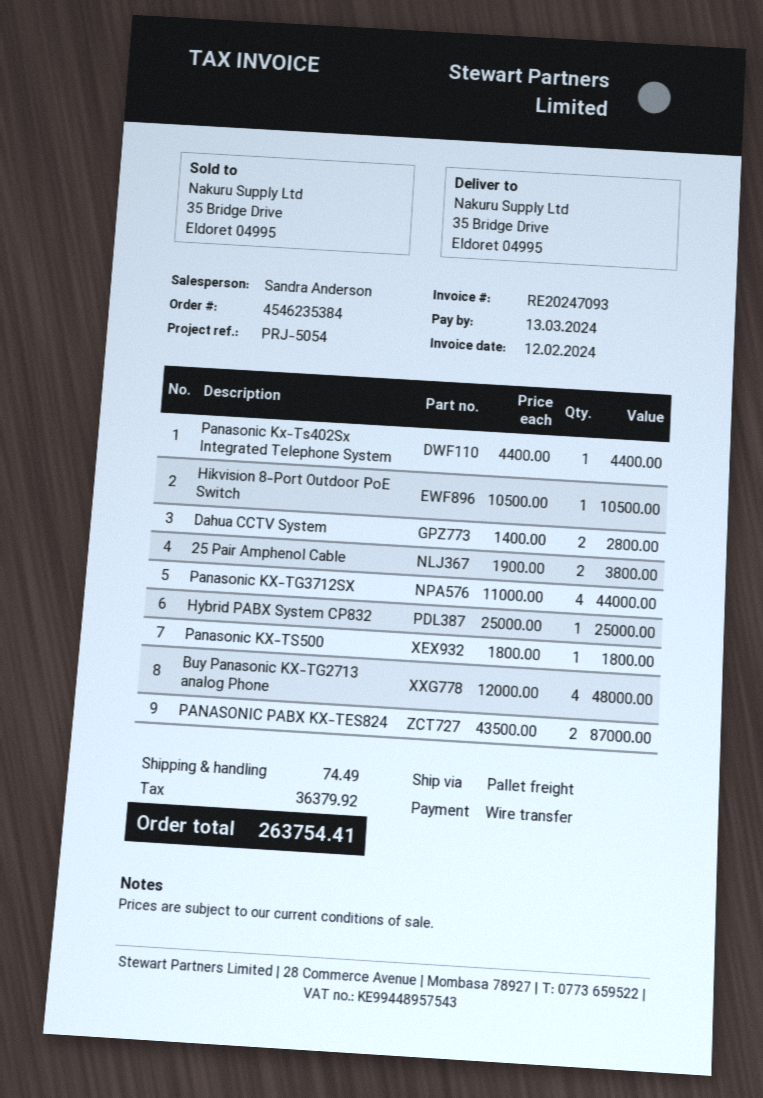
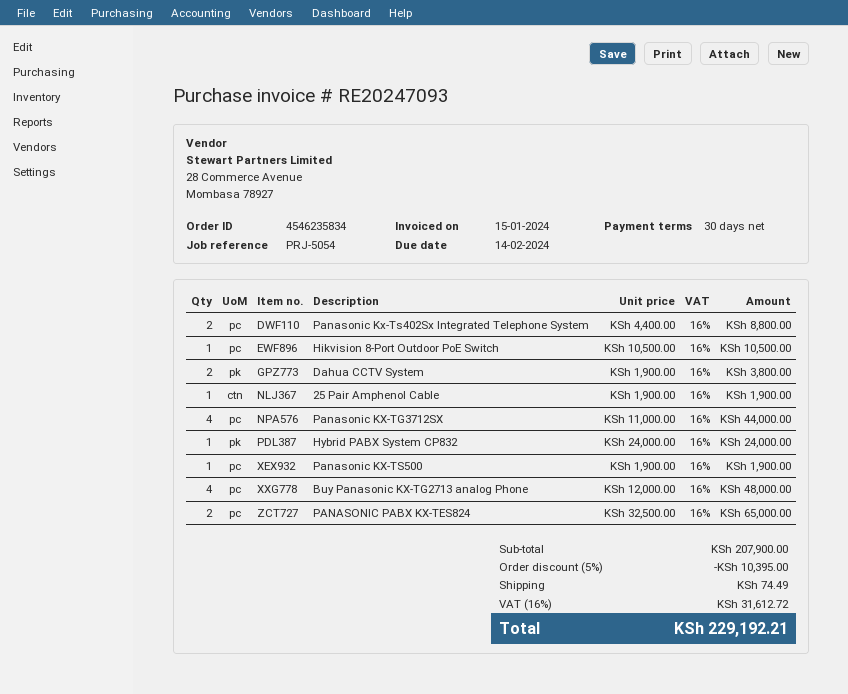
order number: 4546235384 -> 4546235834
invoice date: 2024-02-12 -> 2024-01-15
due date: 2024-03-13 -> 2024-02-14
Panasonic Kx-Ts402Sx Integrated Telephone System: 1 x 4400.00 = 4400.00 -> 2 x 4400.00 = 8800.00
Dahua CCTV System: 2 x 1400.00 = 2800.00 -> 2 x 1900.00 = 3800.00
25 Pair Amphenol Cable: 2 x 1900.00 = 3800.00 -> 1 x 1900.00 = 1900.00
Hybrid PABX System CP832: 1 x 25000.00 = 25000.00 -> 1 x 24000.00 = 24000.00
Panasonic KX-TS500: 1 x 1800.00 = 1800.00 -> 1 x 1900.00 = 1900.00
PANASONIC PABX KX-TES824: 2 x 43500.00 = 87000.00 -> 2 x 32500.00 = 65000.00
discount: none -> 5% = 10395.00
tax: 36379.92 -> 31612.72
total: 263754.41 -> 229192.21

